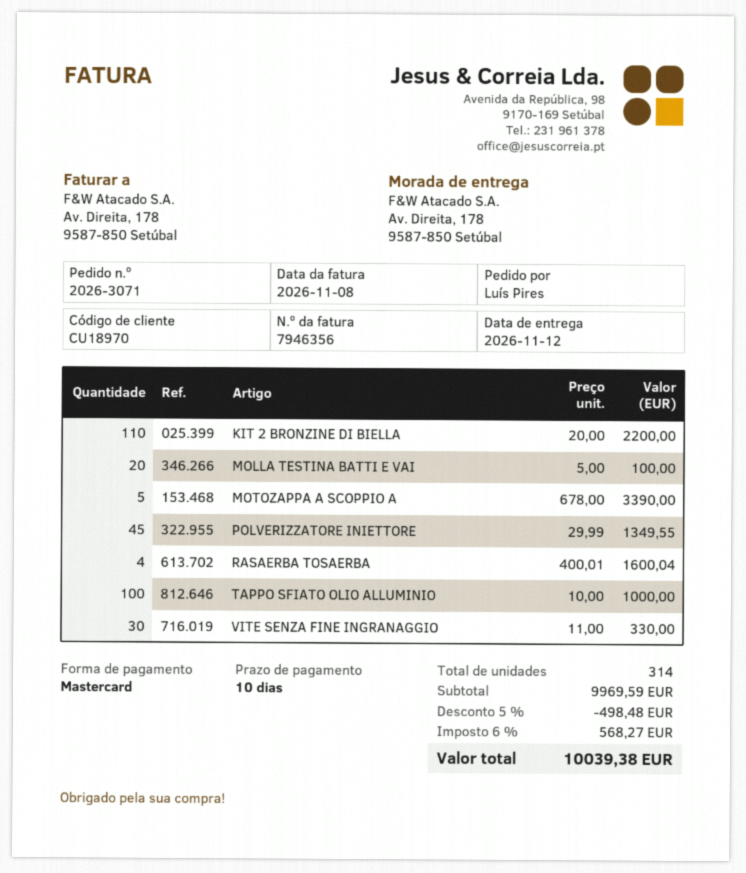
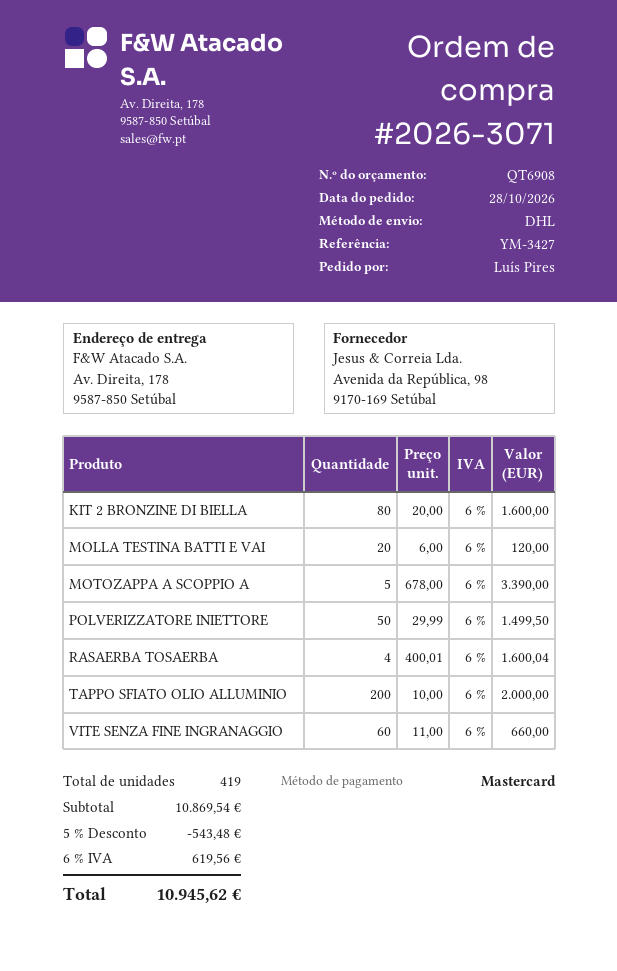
KIT 2 BRONZINE DI BIELLA: 110 x 20.00 = 2200.00 -> 80 x 20.00 = 1600.00
MOLLA TESTINA BATTI E VAI: 20 x 5.00 = 100.00 -> 20 x 6.00 = 120.00
POLVERIZZATORE INIETTORE: 45 x 29.99 = 1349.55 -> 50 x 29.99 = 1499.50
TAPPO SFIATO OLIO ALLUMINIO: 100 x 10.00 = 1000.00 -> 200 x 10.00 = 2000.00
VITE SENZA FINE INGRANAGGIO: 30 x 11.00 = 330.00 -> 60 x 11.00 = 660.00
total quantity: 314 -> 419
subtotal: 9969.59 -> 10869.54
discount: 5% = 498.48 -> 5% = 543.48
tax: 6% = 568.27 -> 6% = 619.56
total: 10039.38 -> 10945.62

